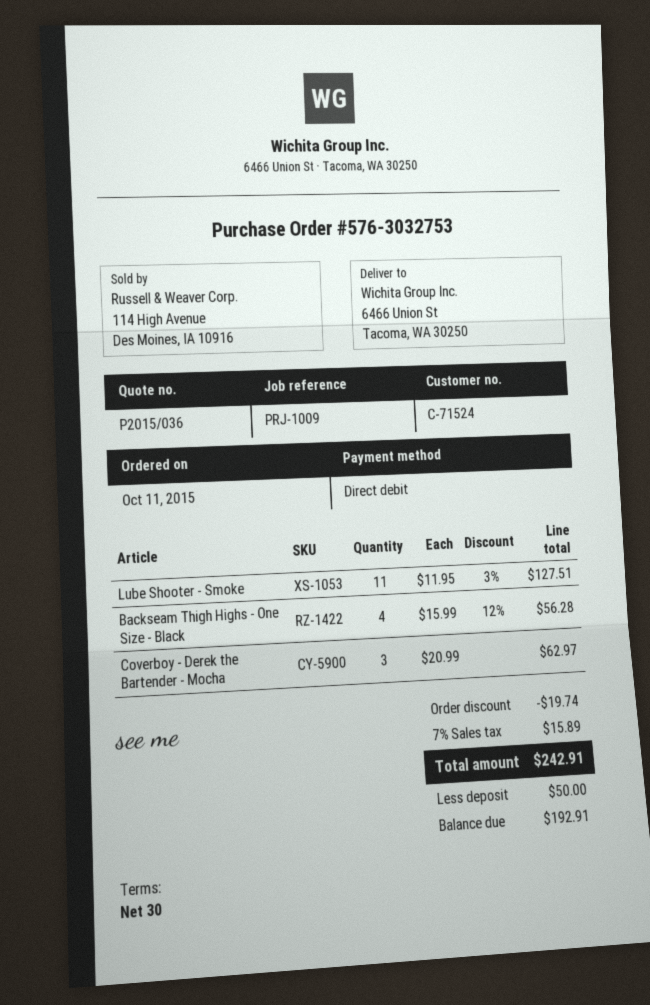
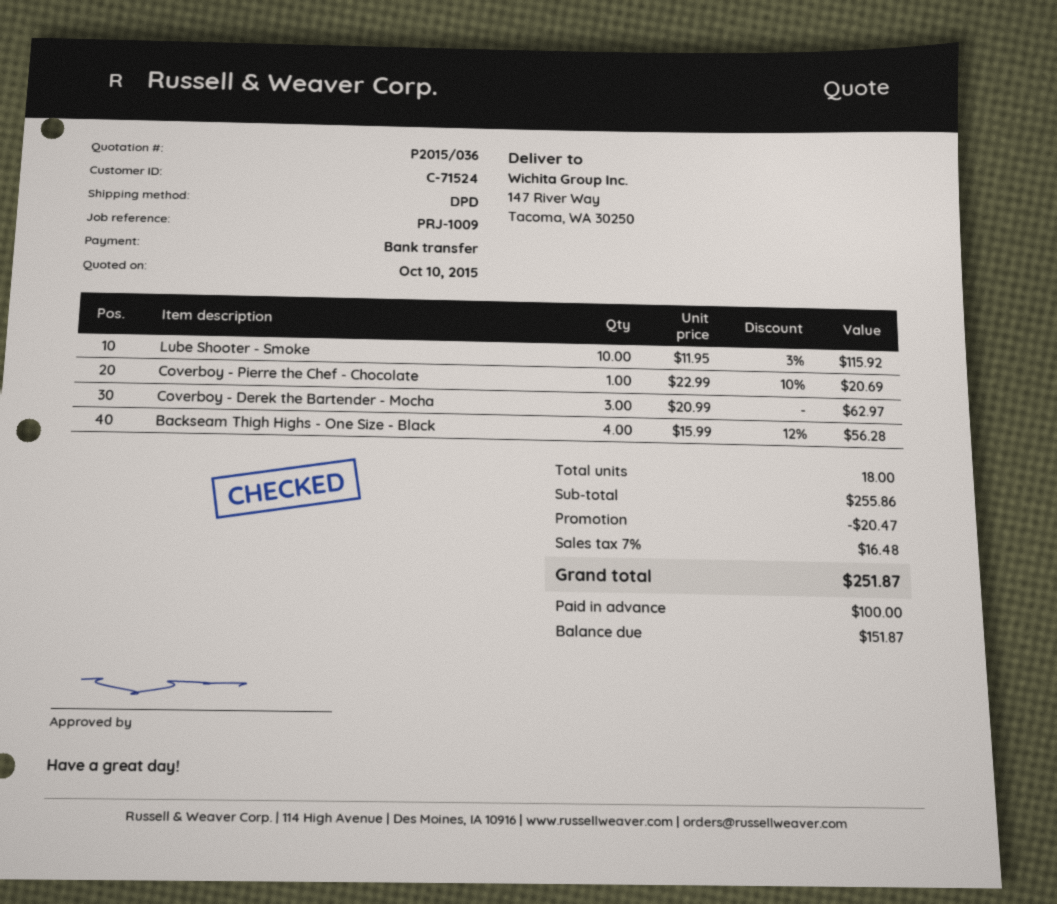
payment method: direct debit -> bank transfer
ship to: 6466 Union St, Tacoma, WA 30250 -> 147 River Way, Tacoma, WA 30250
Lube Shooter - Smoke: 11 x 11.95 - 3% = 127.51 -> 10 x 11.95 - 3% = 115.92
Coverboy - Pierre the Chef - Chocolate: none -> 1 x 22.99 - 10% = 20.69
discount: 19.74 -> 20.47
tax: 7% = 15.89 -> 7% = 16.48
total: 242.91 -> 251.87
deposit: 50.00 -> 100.00
balance: 192.91 -> 151.87

